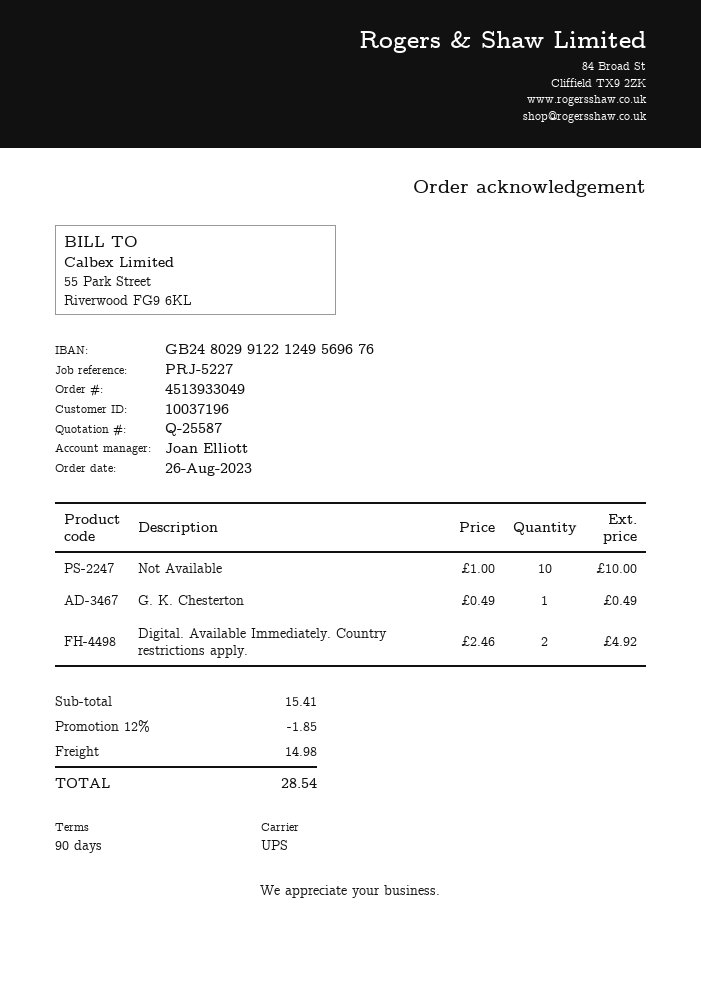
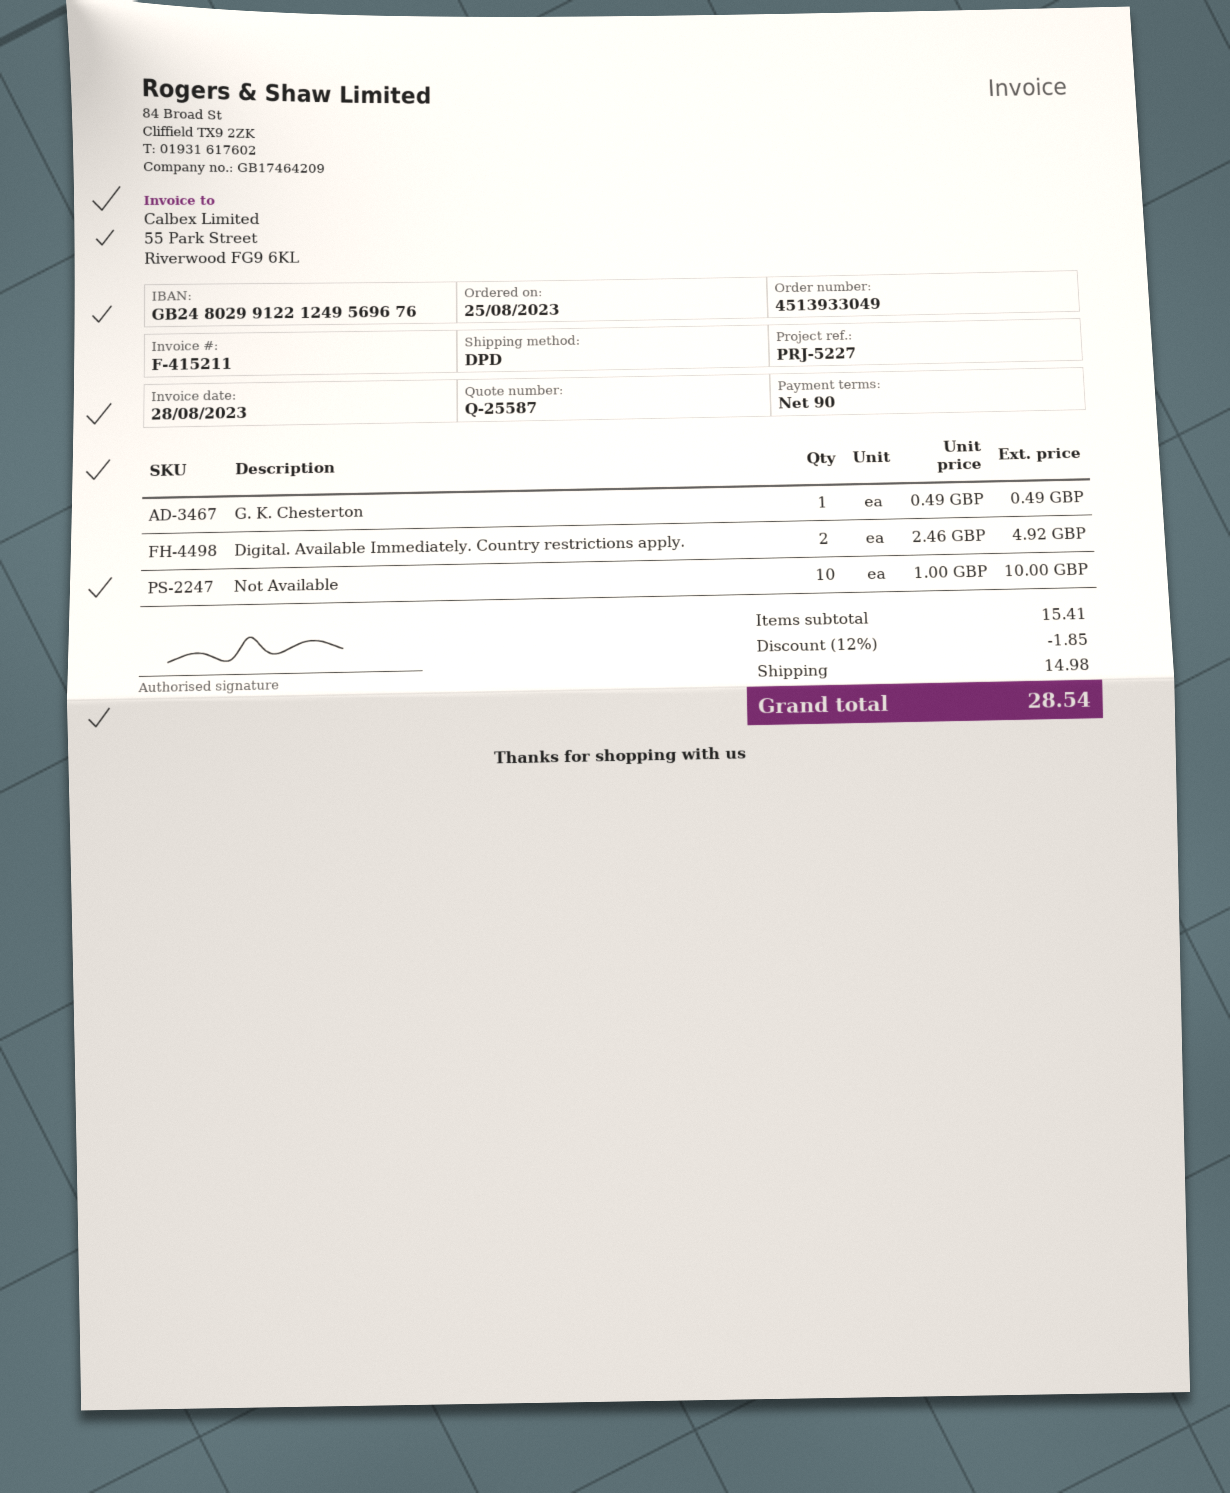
order date: 2023-08-26 -> 2023-08-25
shipping method: UPS -> DPD

